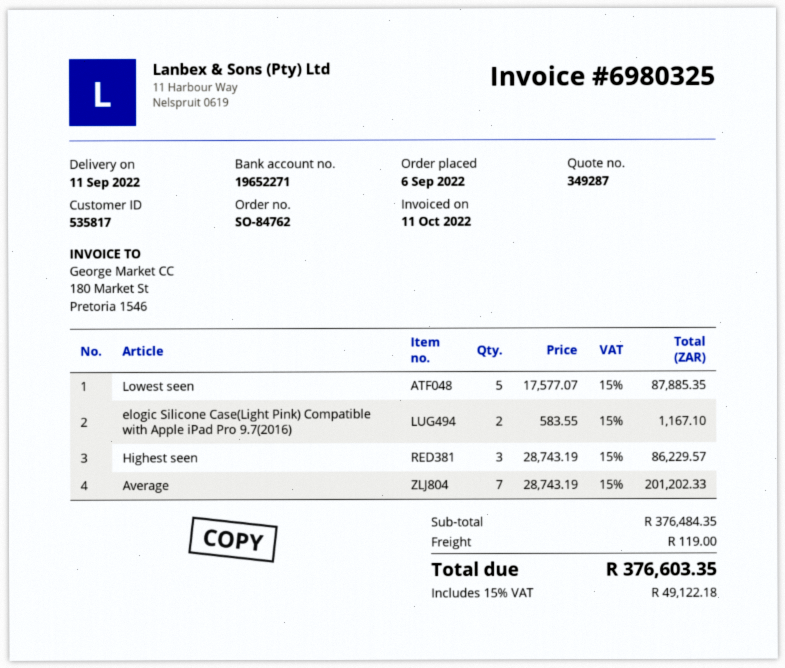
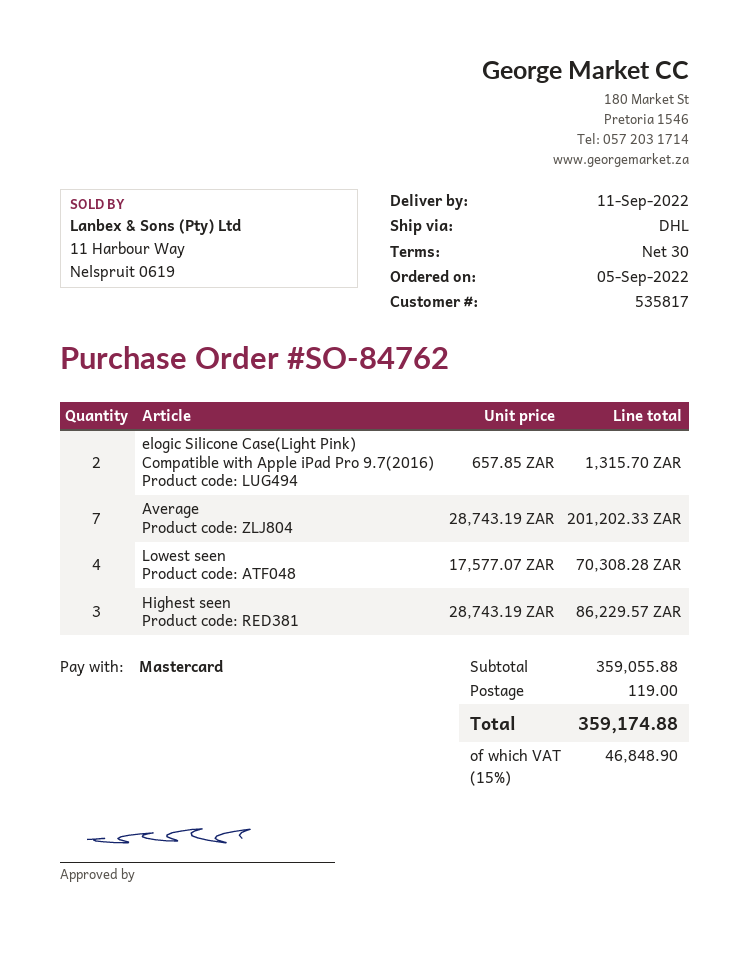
order date: 2022-09-06 -> 2022-09-05
Lowest seen: 5 x 17577.07 = 87885.35 -> 4 x 17577.07 = 70308.28
elogic Silicone Case(Light Pink) Compatible with Apple iPad Pro 9.7(2016): 2 x 583.55 = 1167.10 -> 2 x 657.85 = 1315.70
subtotal: 376484.35 -> 359055.88
tax: 15% = 49122.18 -> 15% = 46848.90
total: 376603.35 -> 359174.88

